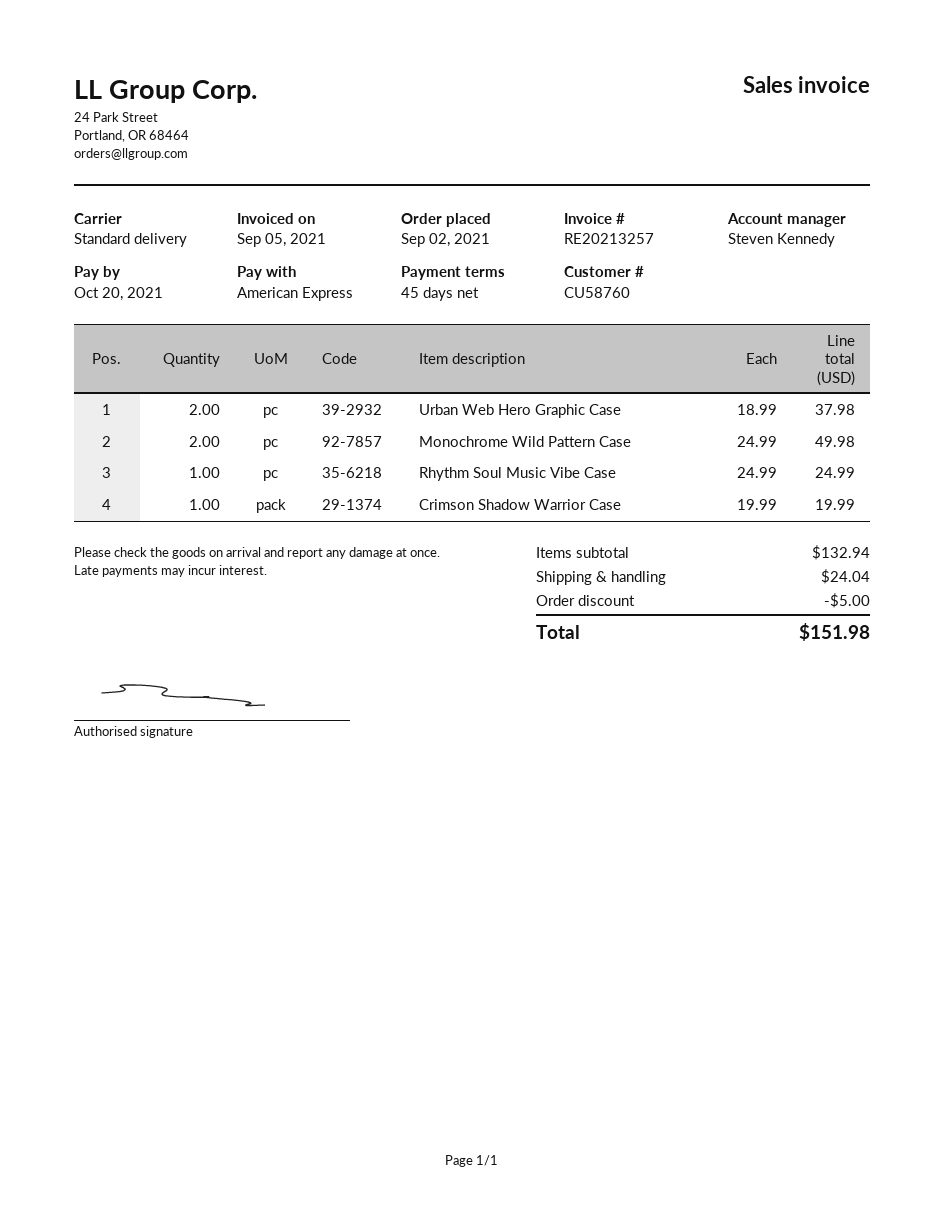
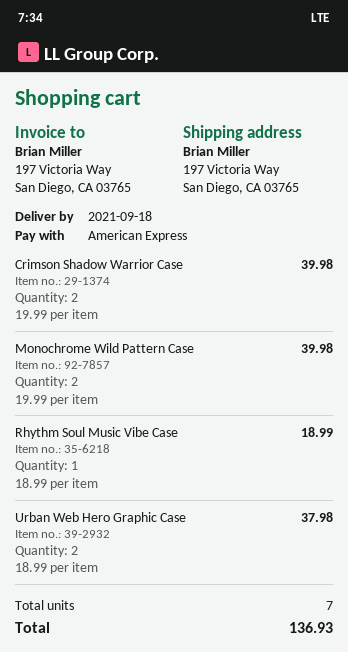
Monochrome Wild Pattern Case: 2 x 24.99 = 49.98 -> 2 x 19.99 = 39.98
Rhythm Soul Music Vibe Case: 1 x 24.99 = 24.99 -> 1 x 18.99 = 18.99
Crimson Shadow Warrior Case: 1 x 19.99 = 19.99 -> 2 x 19.99 = 39.98
discount: 5.00 -> none
shipping: 24.04 -> none
total: 151.98 -> 136.93

